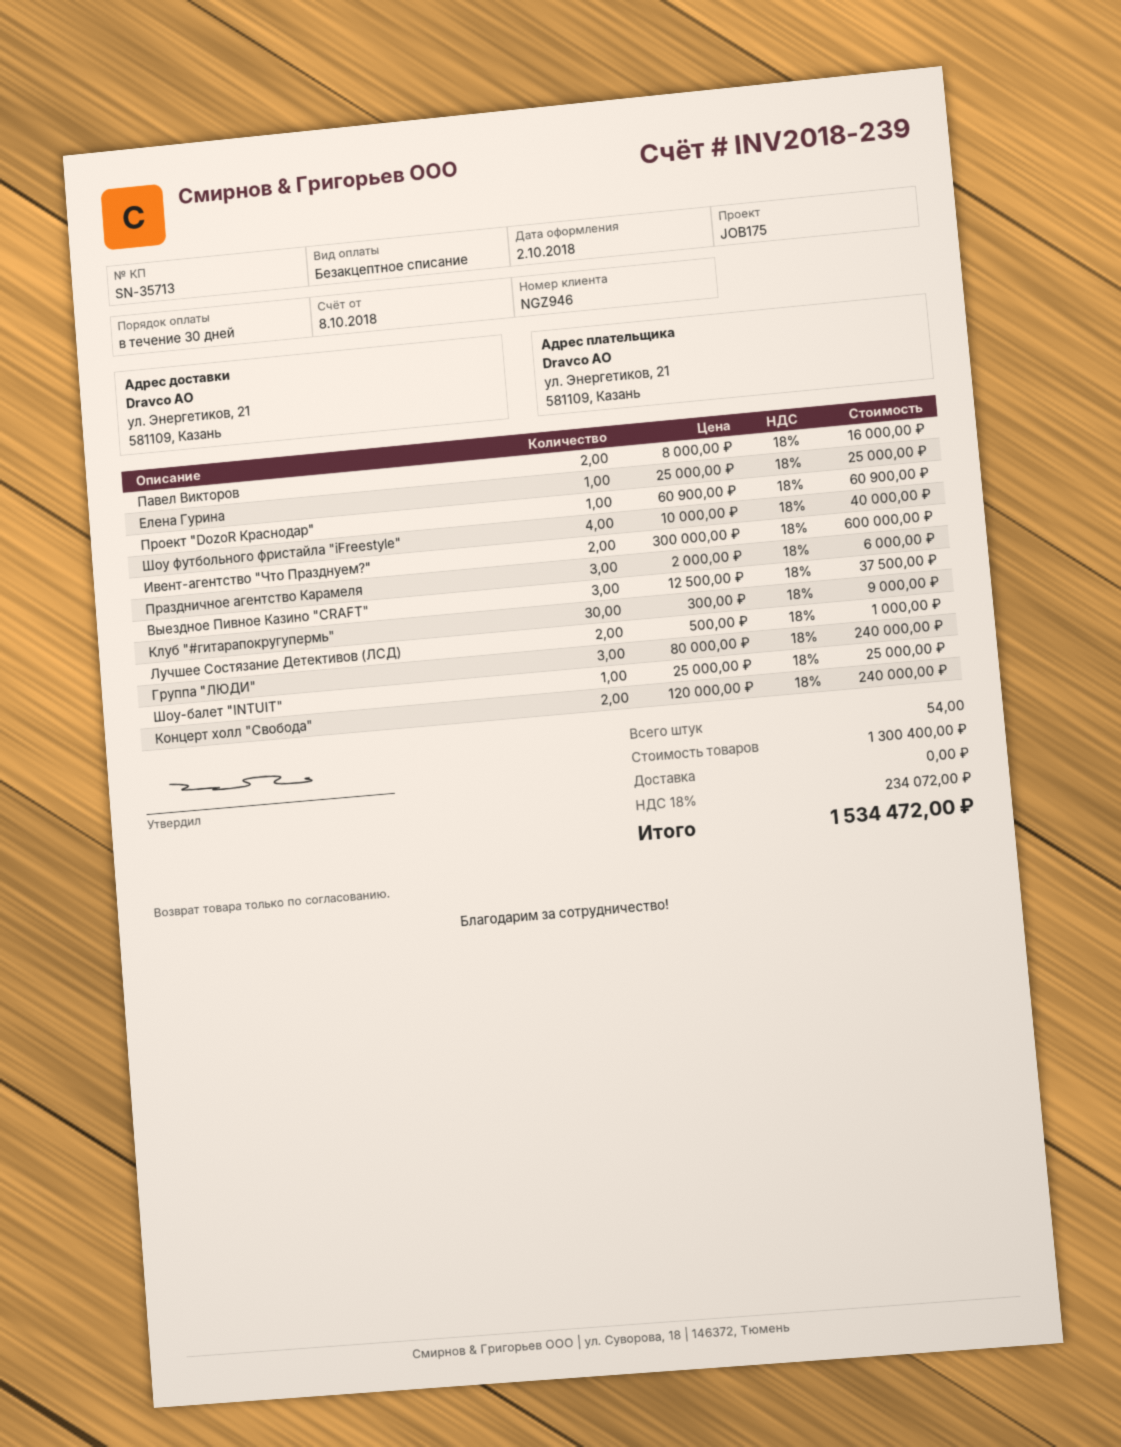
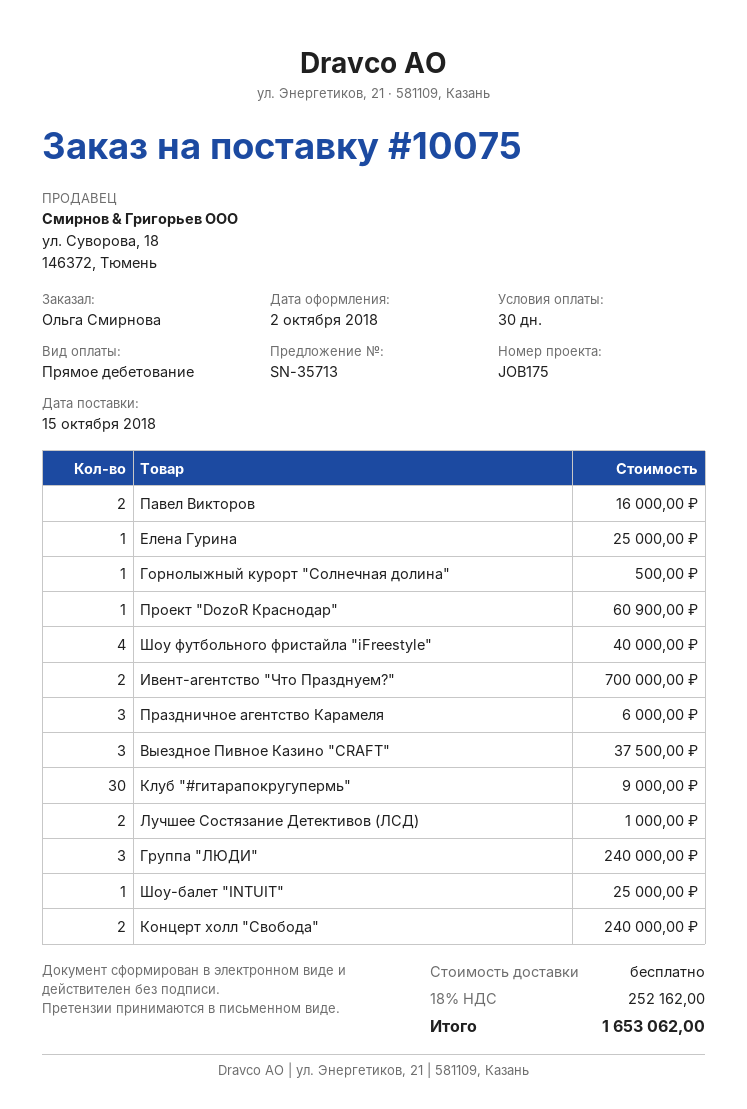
Ивент-агентство "Что Празднуем?": 2 for 600000.00 -> 2 for 700000.00
Горнолыжный курорт "Солнечная долина": none -> 1 for 500.00
tax: 18% = 234072.00 -> 18% = 252162.00
total: 1534472.00 -> 1653062.00

